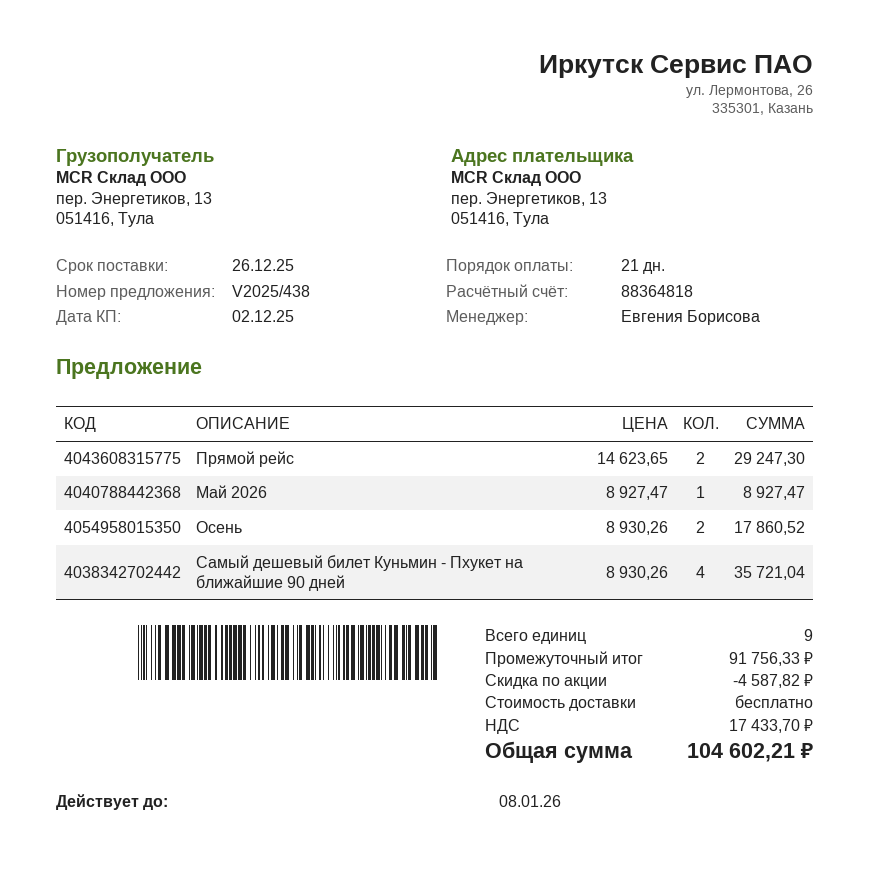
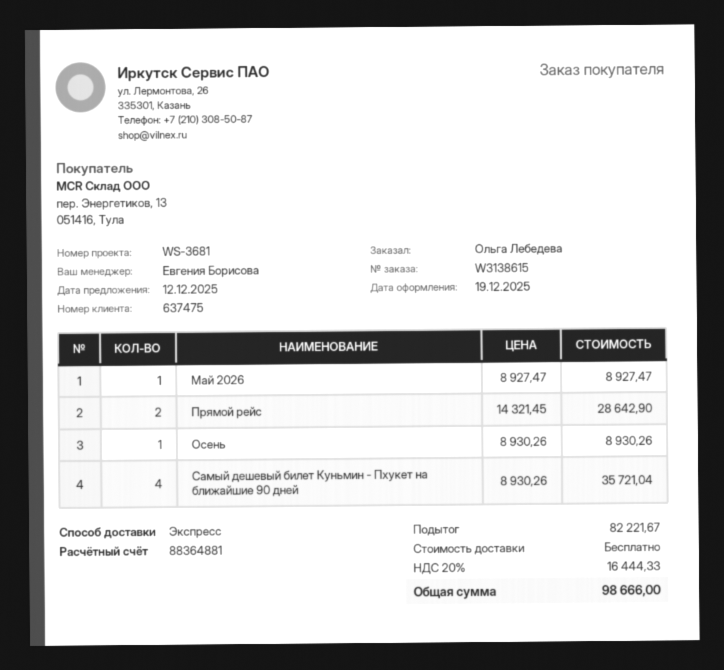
quote date: 2025-12-02 -> 2025-12-12
bank account: 88364818 -> 88364881
Прямой рейс: 2 x 14623.65 = 29247.30 -> 2 x 14321.45 = 28642.90
Осень: 2 x 8930.26 = 17860.52 -> 1 x 8930.26 = 8930.26
subtotal: 91756.33 -> 82221.67
discount: 4587.82 -> none
tax: 17433.70 -> 16444.33
total: 104602.21 -> 98666.00

